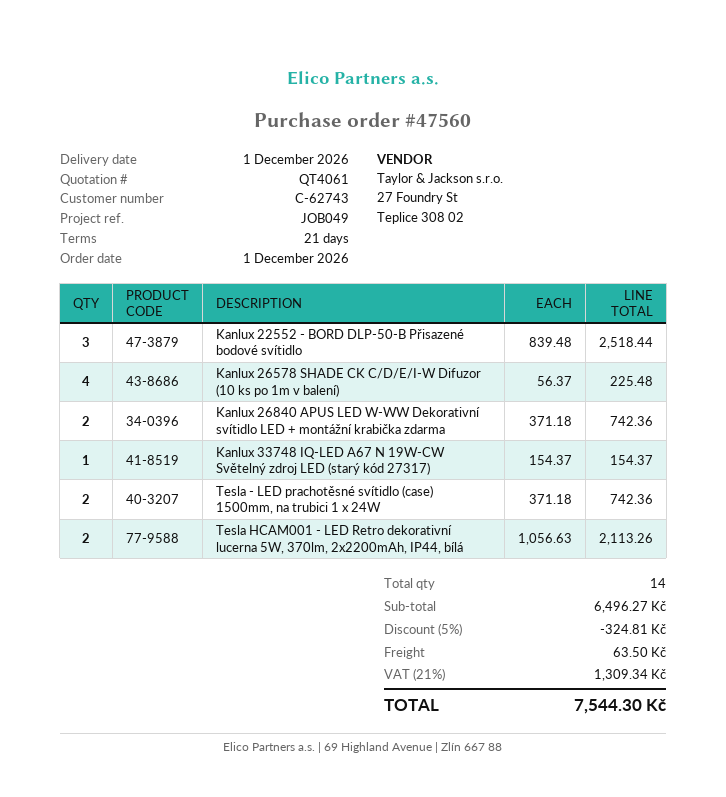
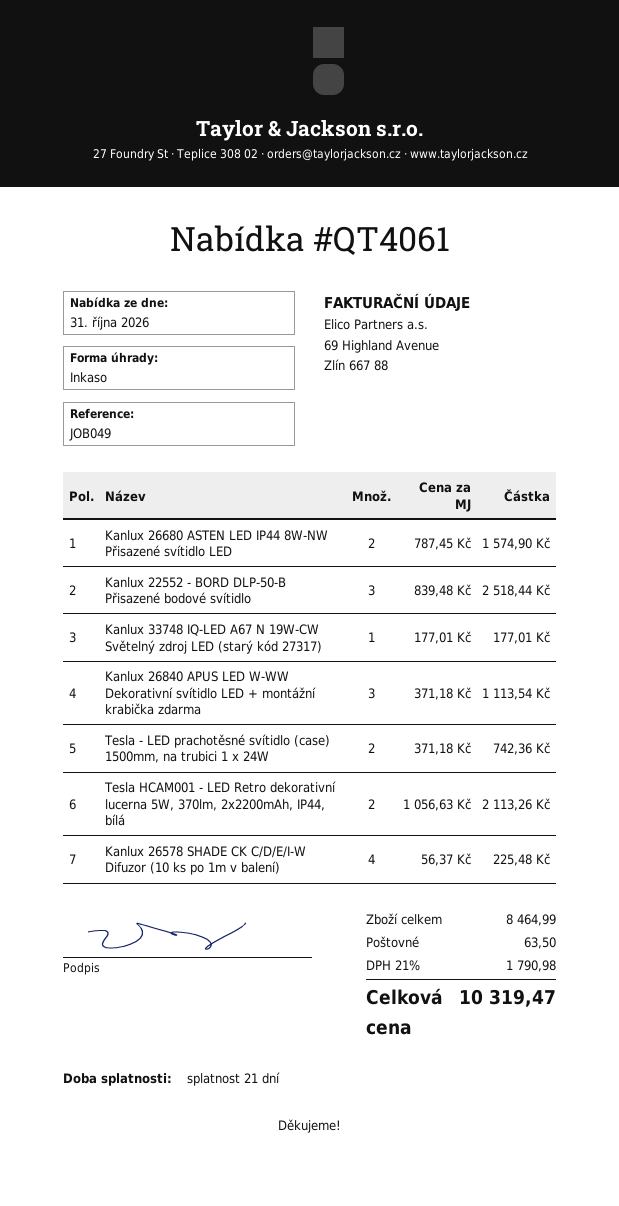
Kanlux 26840 APUS LED W-WW Dekorativní svítidlo LED + montážní krabička zdarma: 2 x 371.18 = 742.36 -> 3 x 371.18 = 1113.54
Kanlux 33748 IQ-LED A67 N 19W-CW Světelný zdroj LED (starý kód 27317): 1 x 154.37 = 154.37 -> 1 x 177.01 = 177.01
Kanlux 26680 ASTEN LED IP44 8W-NW Přisazené svítidlo LED: none -> 2 x 787.45 = 1574.90
subtotal: 6496.27 -> 8464.99
discount: 5% = 324.81 -> none
tax: 21% = 1309.34 -> 21% = 1790.98
total: 7544.30 -> 10319.47

